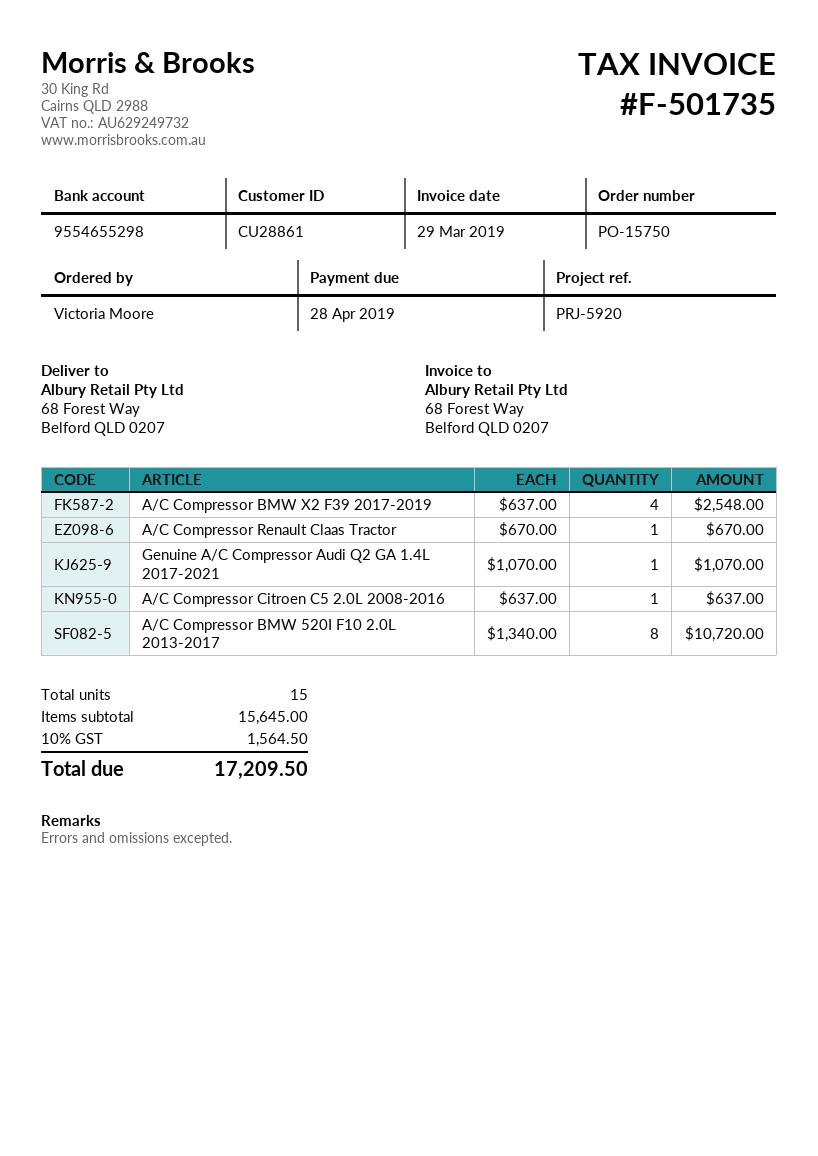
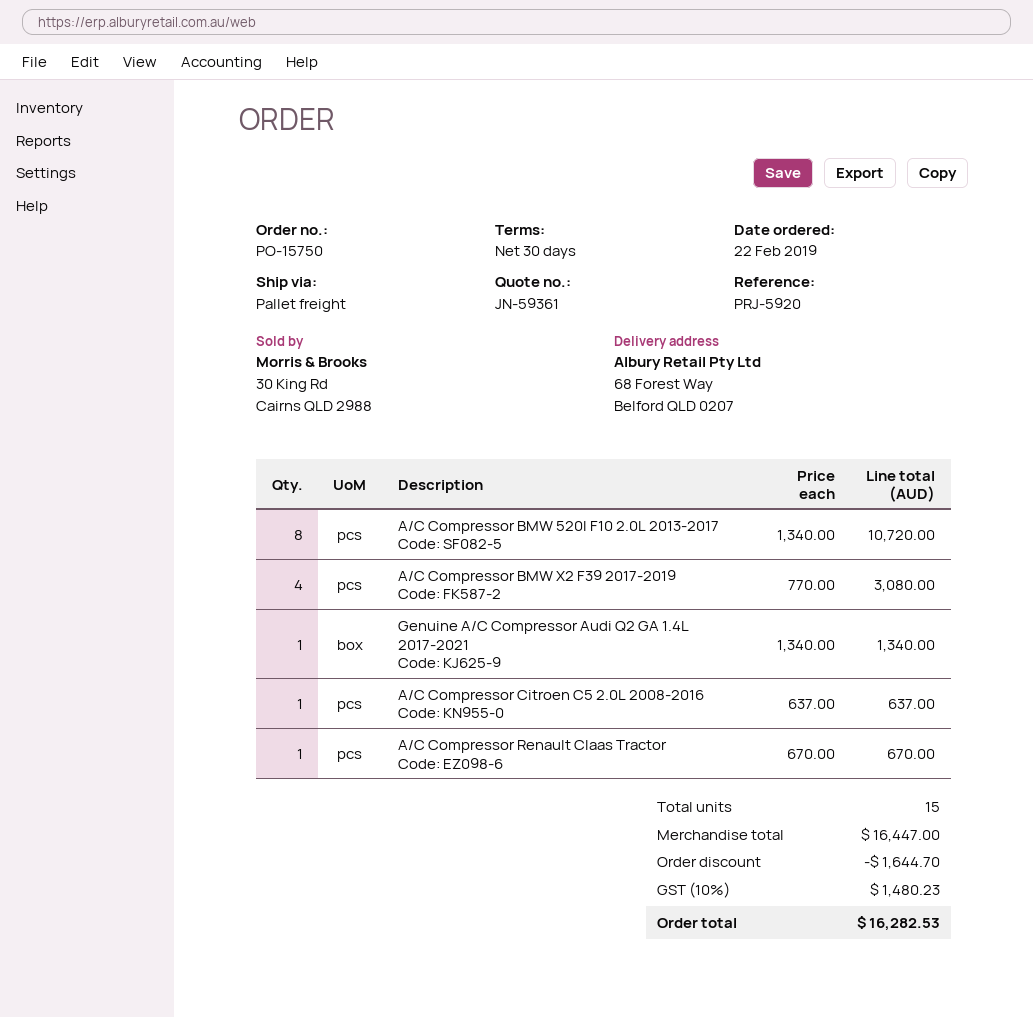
A/C Compressor BMW X2 F39 2017-2019: 4 x 637.00 = 2548.00 -> 4 x 770.00 = 3080.00
Genuine A/C Compressor Audi Q2 GA 1.4L 2017-2021: 1 x 1070.00 = 1070.00 -> 1 x 1340.00 = 1340.00
subtotal: 15645.00 -> 16447.00
discount: none -> 1644.70
tax: 10% = 1564.50 -> 10% = 1480.23
total: 17209.50 -> 16282.53

